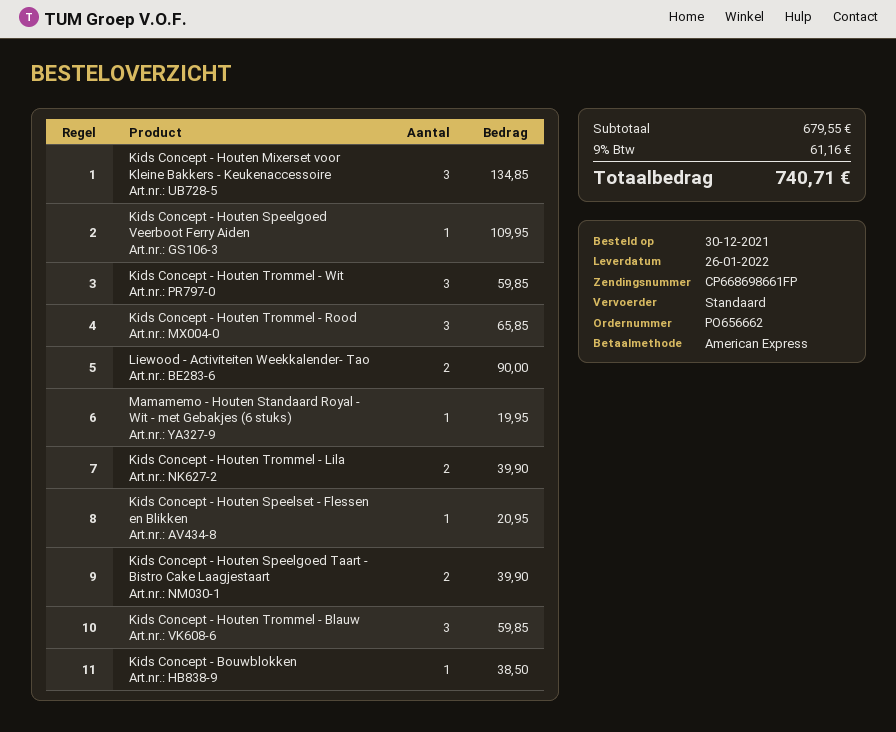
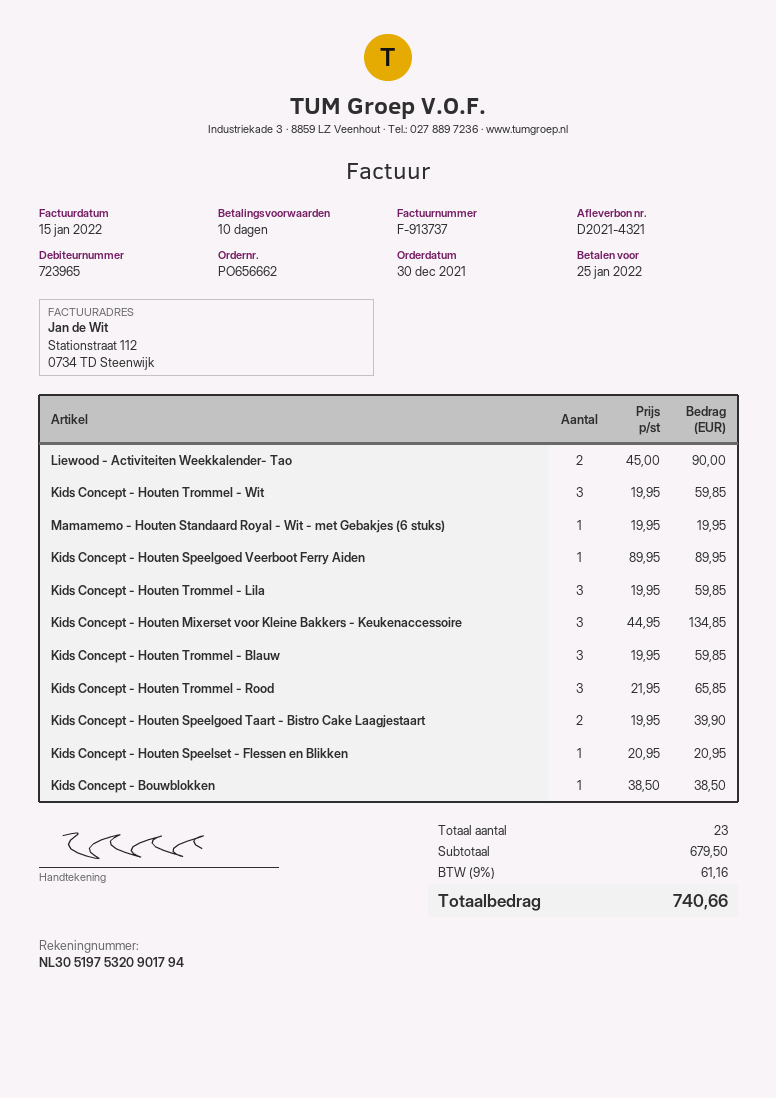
Kids Concept - Houten Speelgoed Veerboot Ferry Aiden: 1 for 109.95 -> 1 for 89.95
Kids Concept - Houten Trommel - Lila: 2 for 39.90 -> 3 for 59.85
subtotal: 679.55 -> 679.50
total: 740.71 -> 740.66

